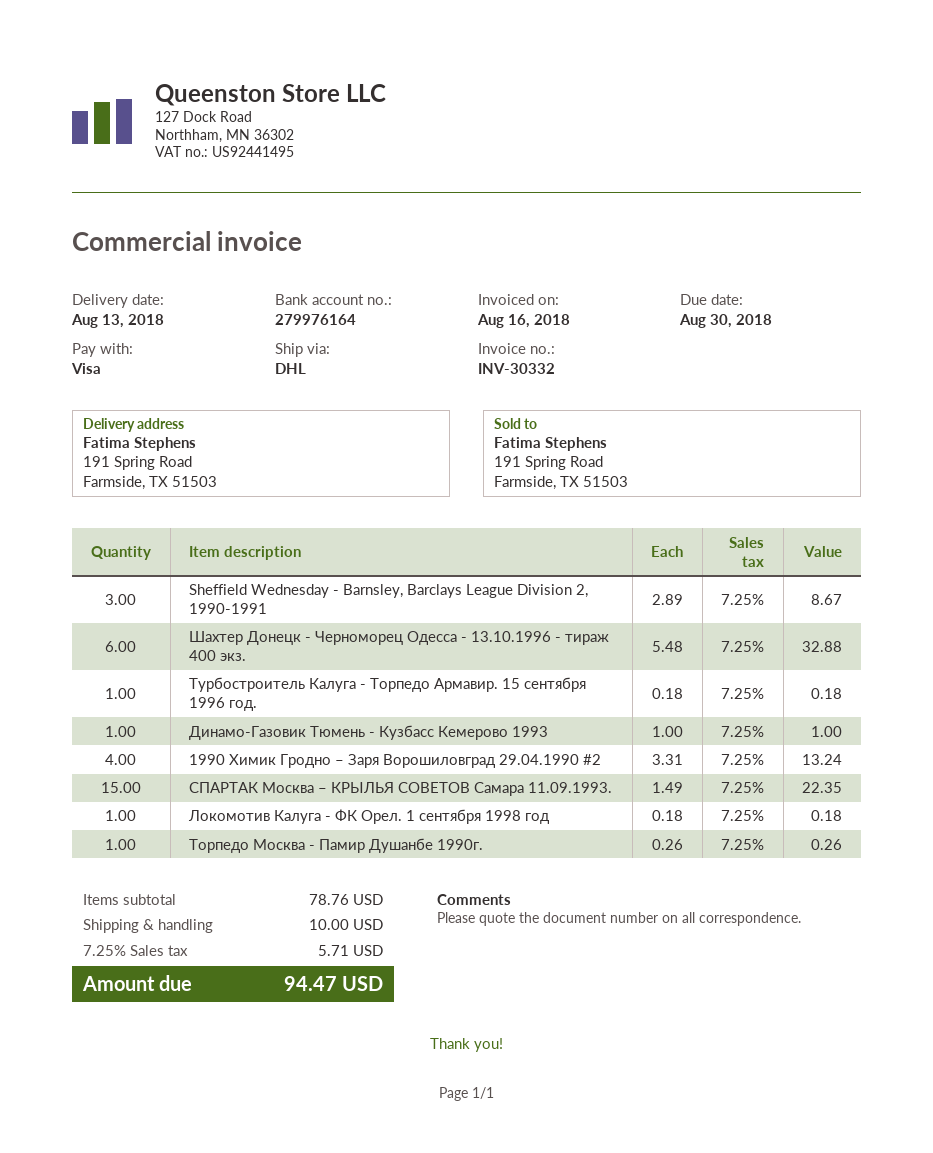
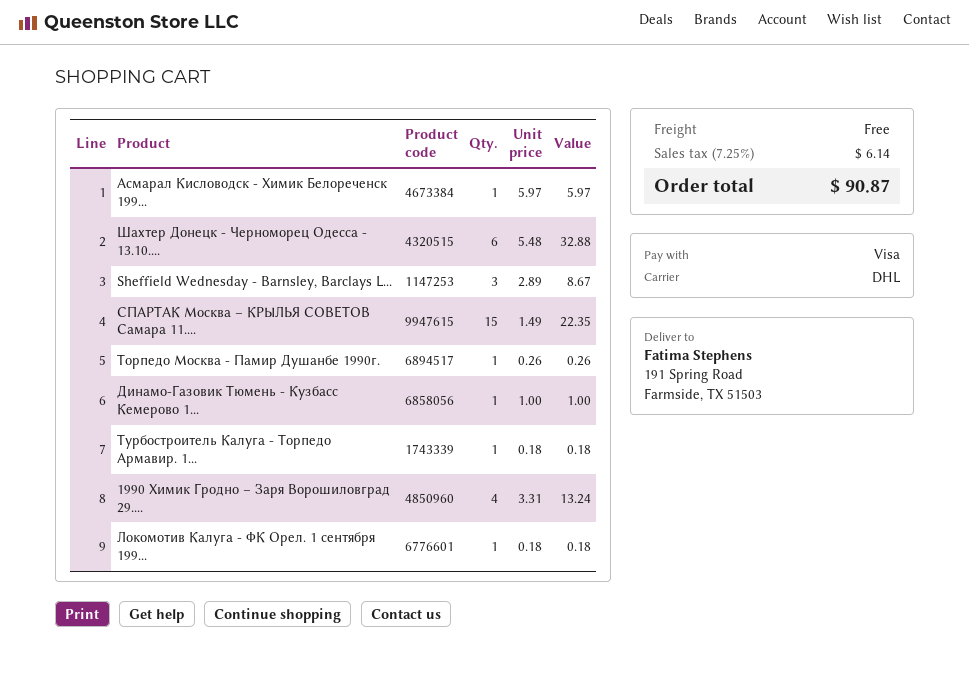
Асмарал Кисловодск - Химик Белореченск 199...: none -> 1 x 5.97 = 5.97
shipping: 10.00 -> 0.00
tax: 7.25% = 5.71 -> 7.25% = 6.14
total: 94.47 -> 90.87

